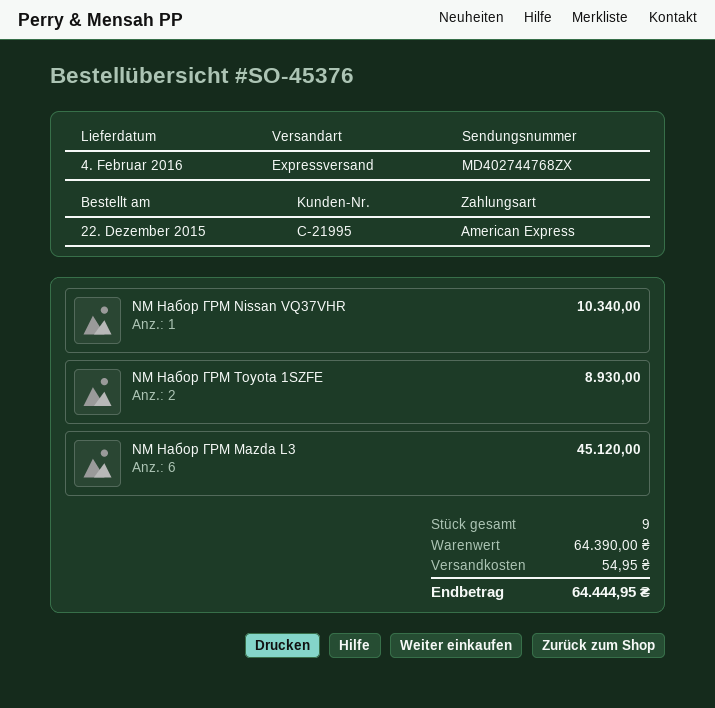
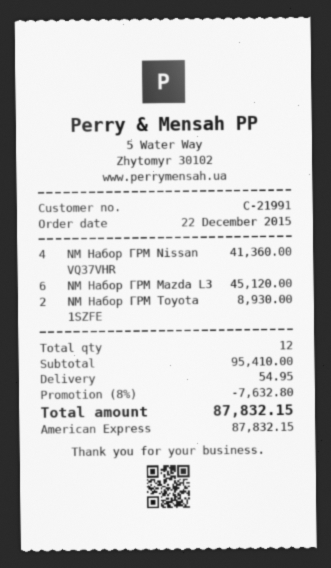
customer number: C-21995 -> C-21991
NM Набор ГРМ Nissan VQ37VHR: 1 for 10340.00 -> 4 for 41360.00
total quantity: 9 -> 12
subtotal: 64390.00 -> 95410.00
discount: none -> 8% = 7632.80
total: 64444.95 -> 87832.15

